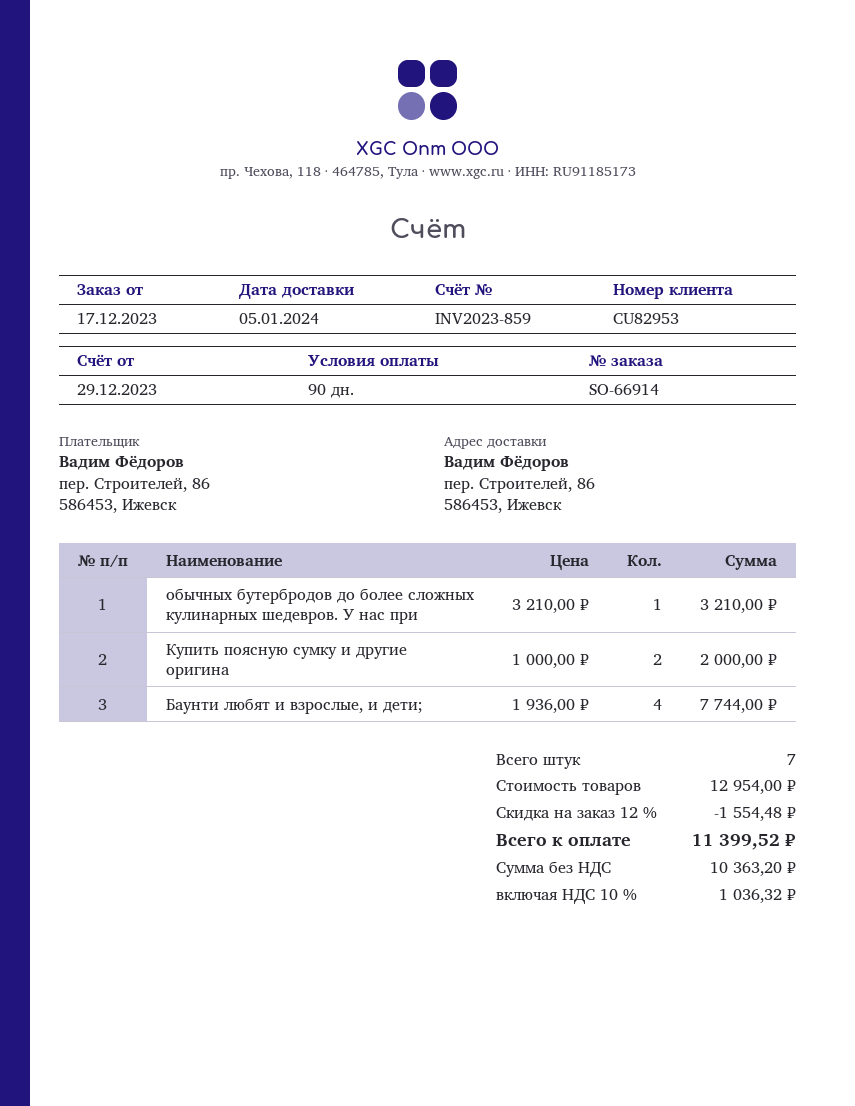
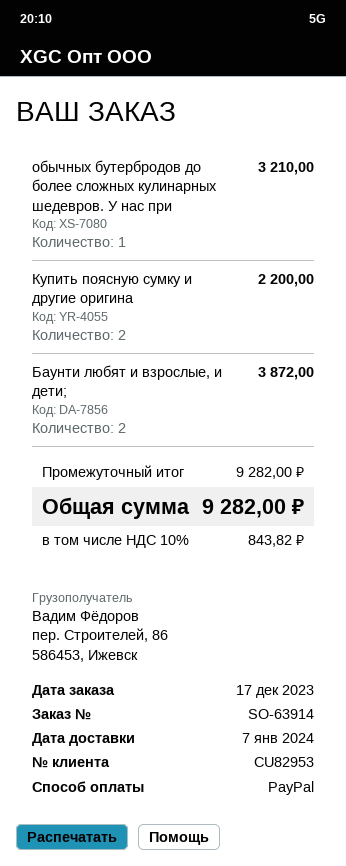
order number: SO-66914 -> SO-63914
delivery date: 2024-01-05 -> 2024-01-07
Купить поясную сумку и другие оригина: 2 for 2000.00 -> 2 for 2200.00
Баунти любят и взрослые, и дети;: 4 for 7744.00 -> 2 for 3872.00
subtotal: 12954.00 -> 9282.00
discount: 12% = 1554.48 -> none
tax: 10% = 1036.32 -> 10% = 843.82
total: 11399.52 -> 9282.00

